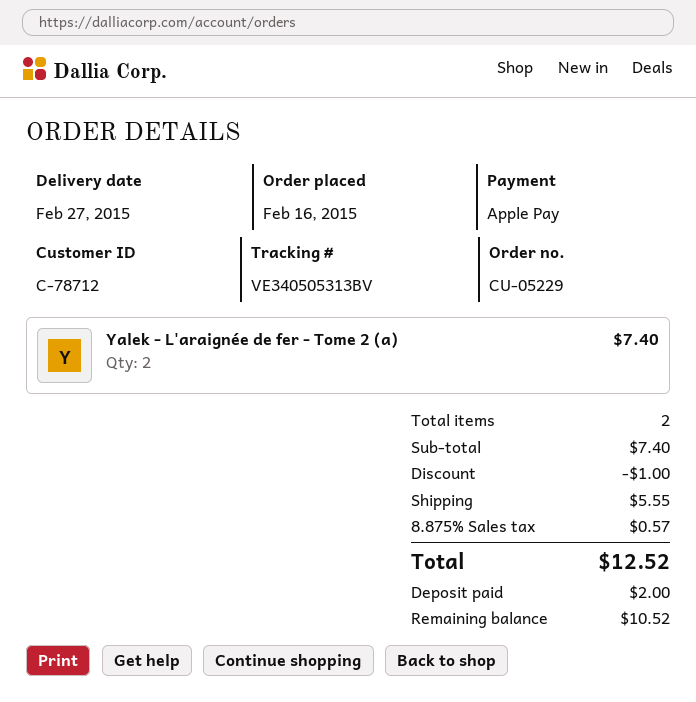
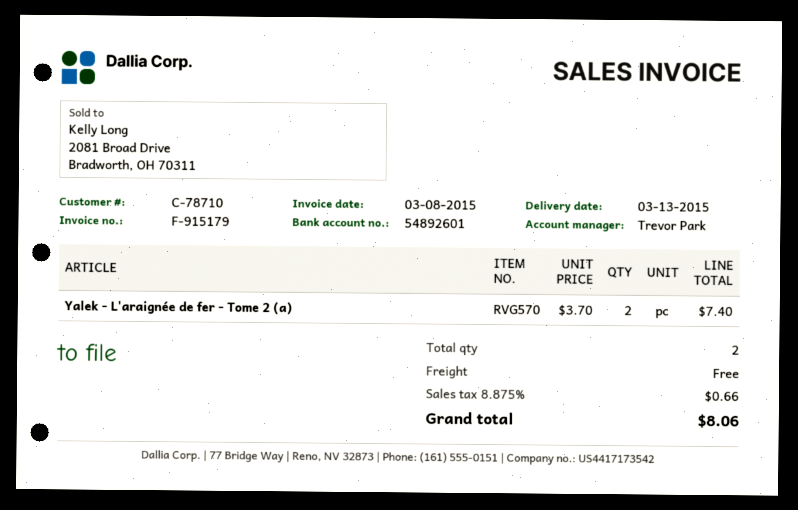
delivery date: 2015-02-27 -> 2015-03-13
customer number: C-78712 -> C-78710
discount: 1.00 -> none
shipping: 5.55 -> 0.00
tax: 8.875% = 0.57 -> 8.875% = 0.66
total: 12.52 -> 8.06

